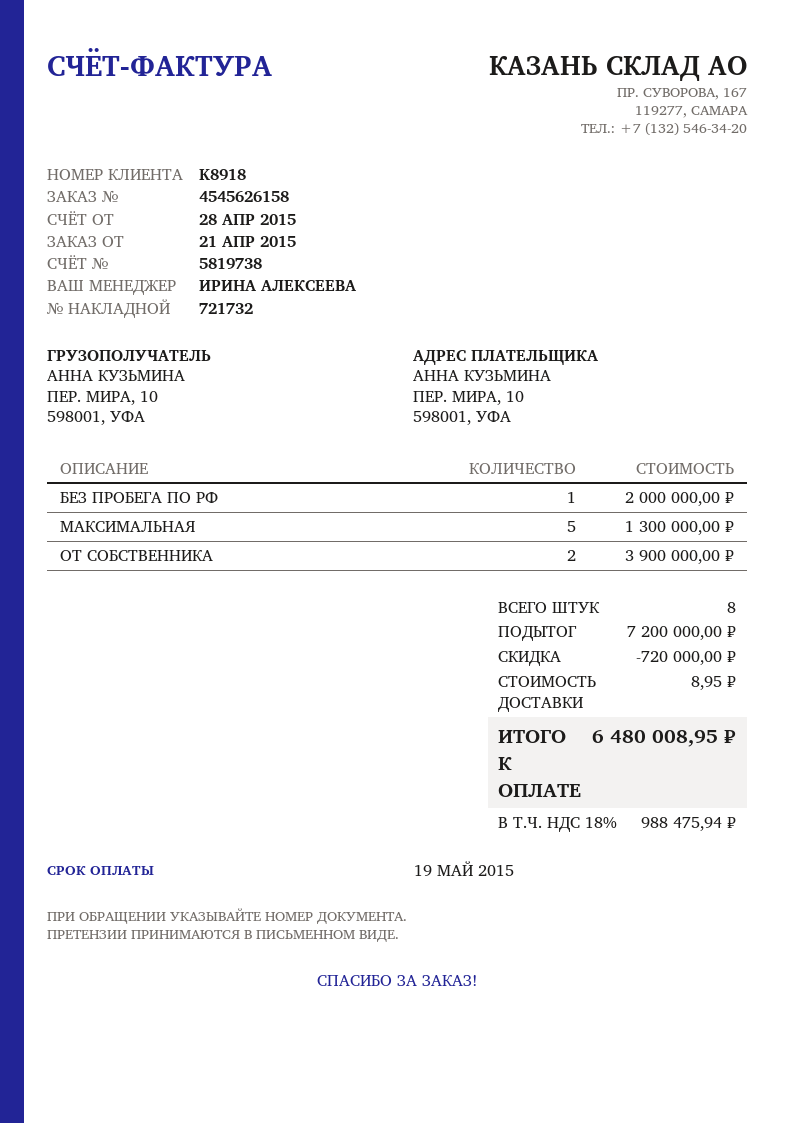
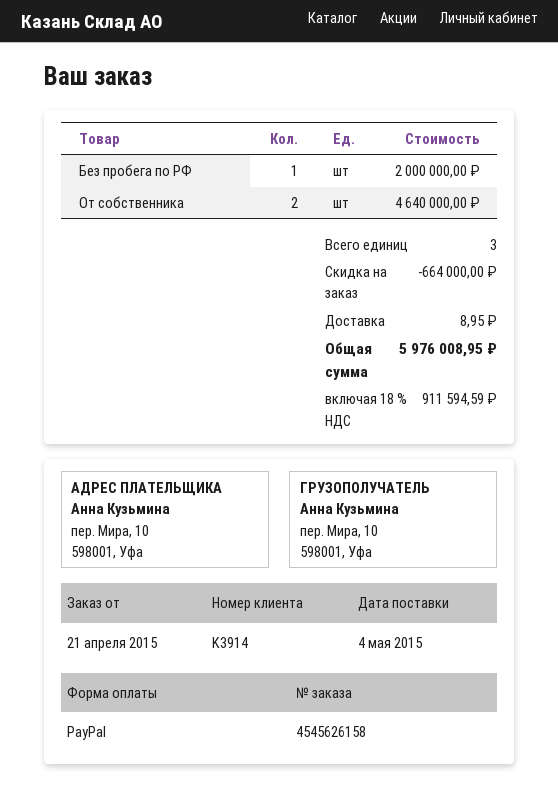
customer number: K8918 -> K3914
МАКСИМАЛЬНАЯ: 5 for 1300000.00 -> none
ОТ СОБСТВЕННИКА: 2 for 3900000.00 -> 2 for 4640000.00
total quantity: 8 -> 3
discount: 720000.00 -> 664000.00
tax: 18% = 988475.94 -> 18% = 911594.59
total: 6480008.95 -> 5976008.95

